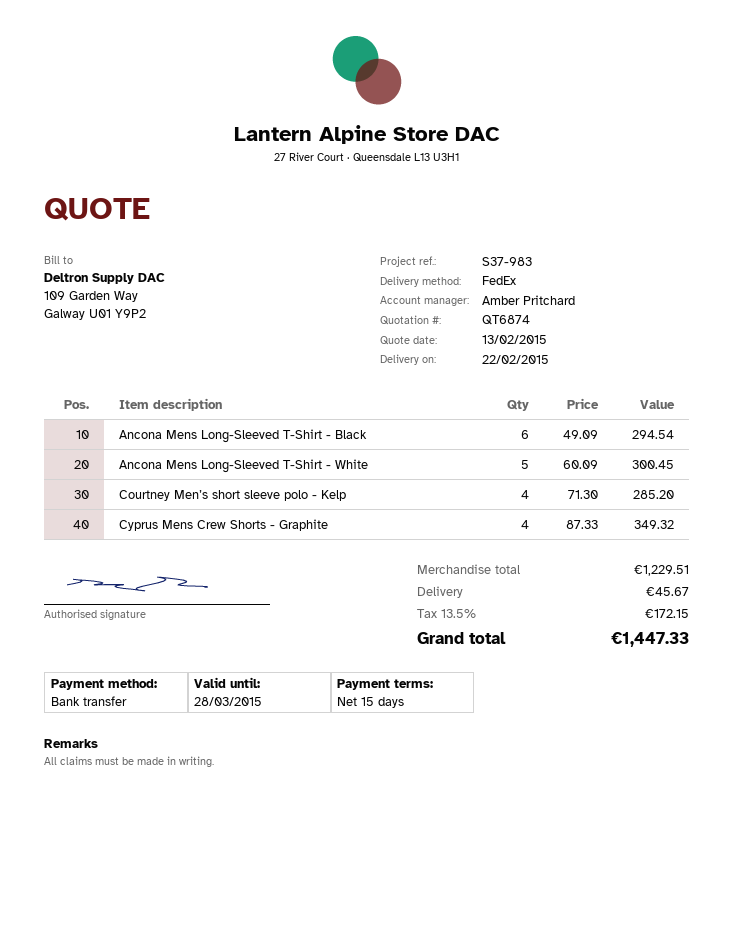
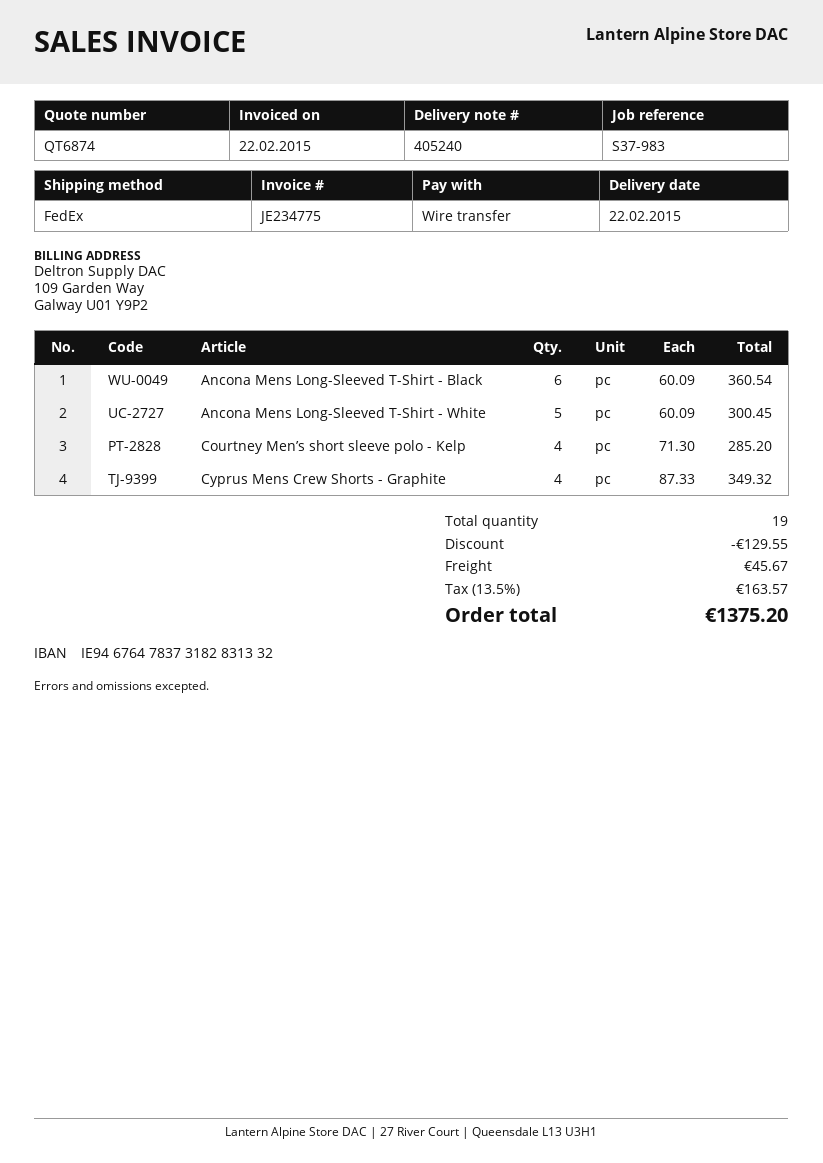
Ancona Mens Long-Sleeved T-Shirt - Black: 6 x 49.09 = 294.54 -> 6 x 60.09 = 360.54
discount: none -> 129.55
tax: 13.5% = 172.15 -> 13.5% = 163.57
total: 1447.33 -> 1375.20

